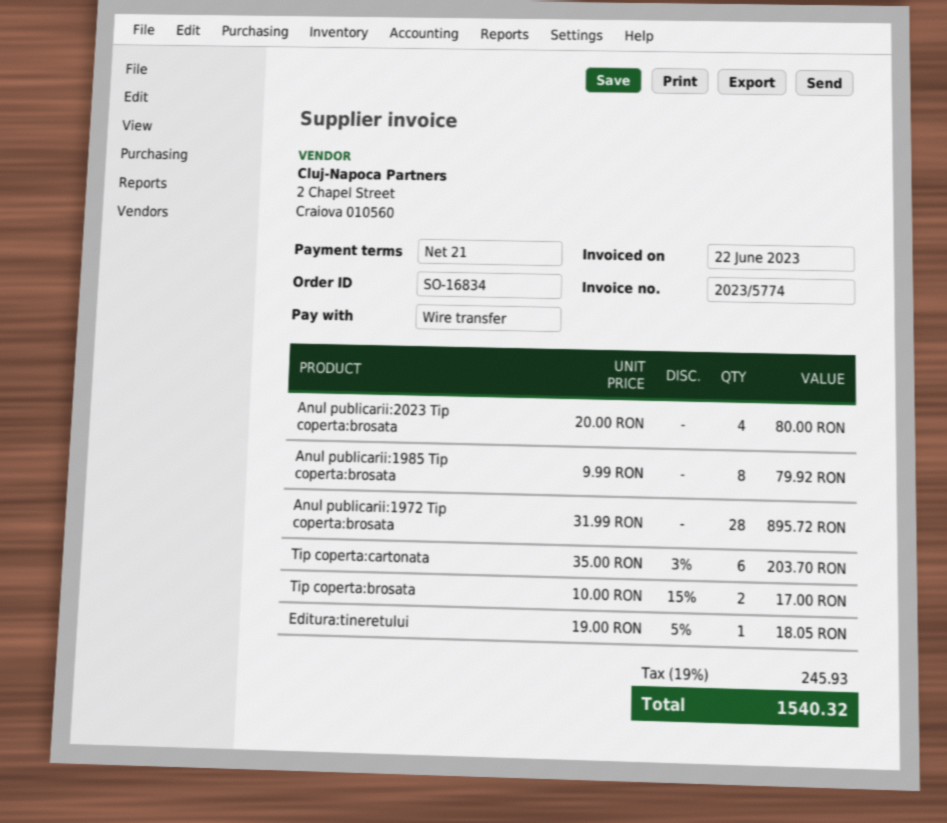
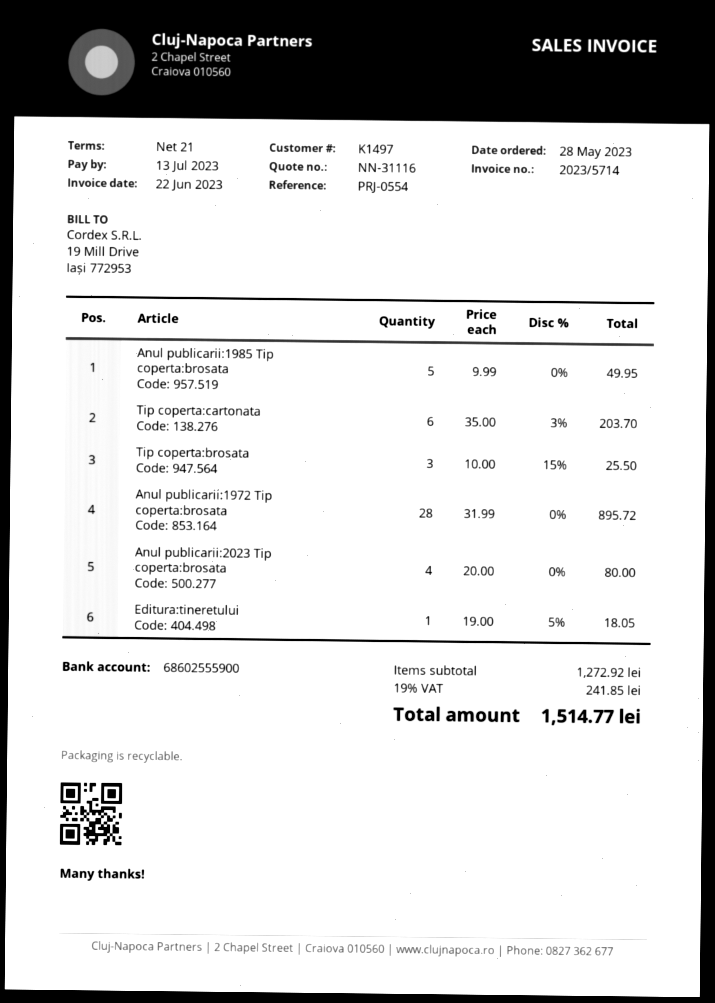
invoice number: 2023/5774 -> 2023/5714
Anul publicarii:1985 Tip coperta:brosata: 8 x 9.99 = 79.92 -> 5 x 9.99 = 49.95
Tip coperta:brosata: 2 x 10.00 - 15% = 17.00 -> 3 x 10.00 - 15% = 25.50
tax: 19% = 245.93 -> 19% = 241.85
total: 1540.32 -> 1514.77

